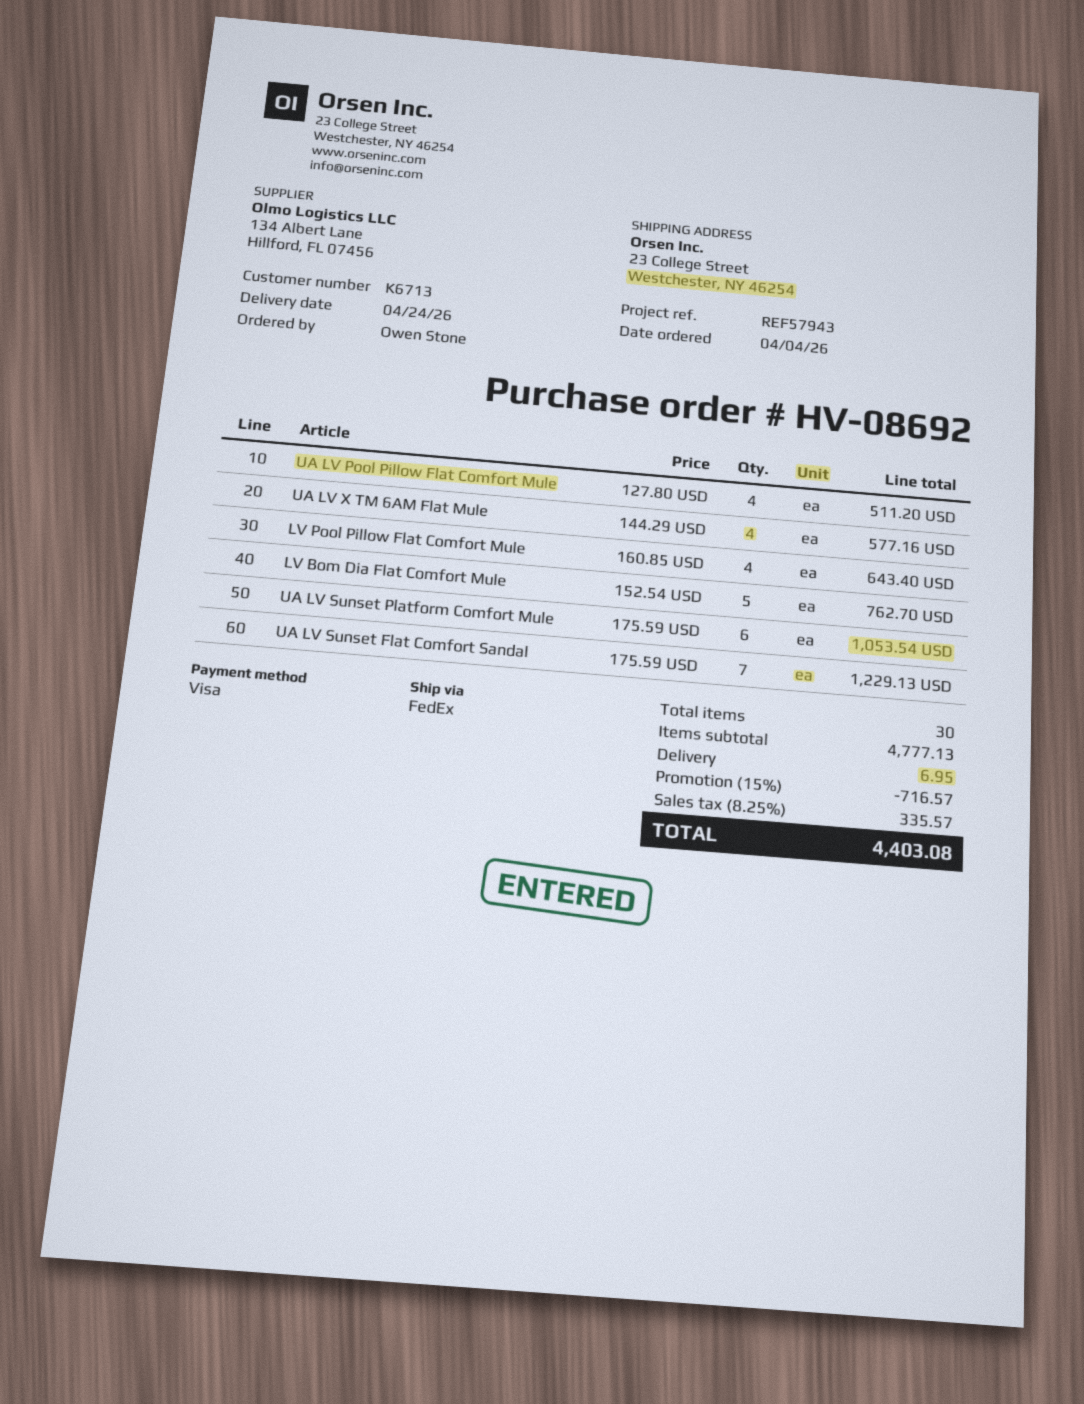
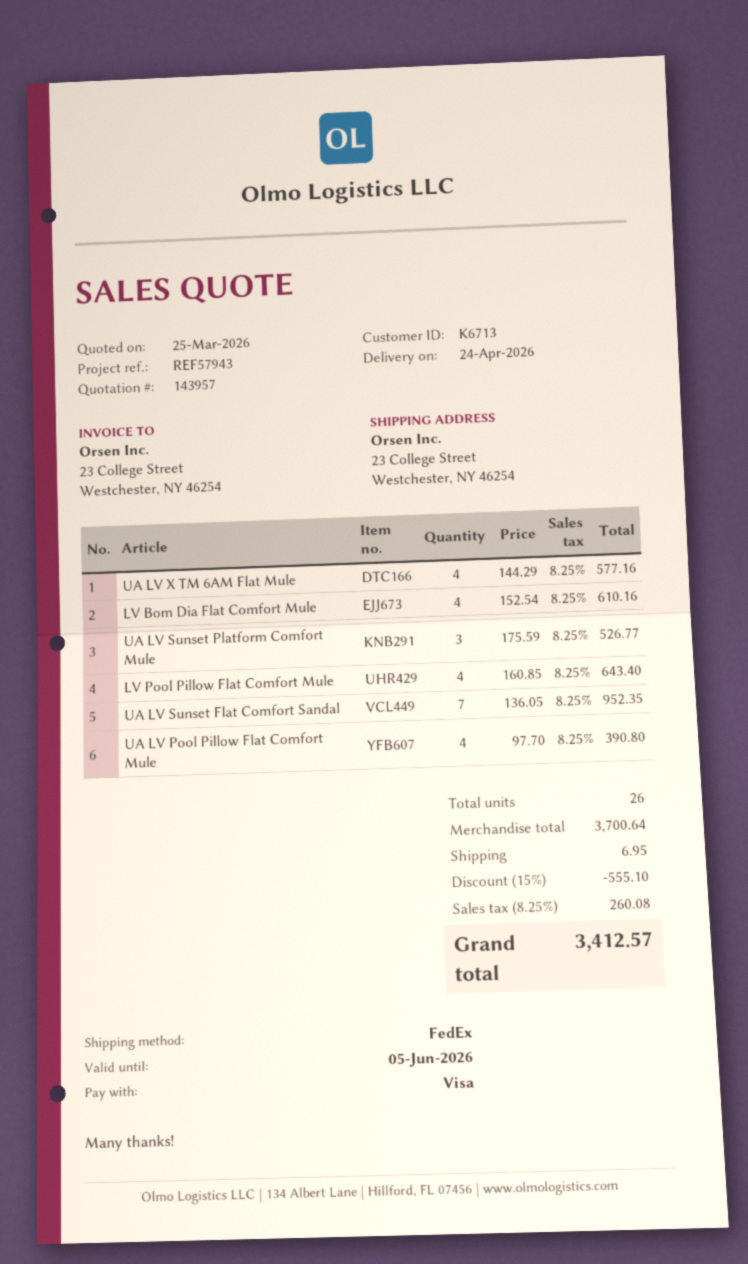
UA LV Pool Pillow Flat Comfort Mule: 4 x 127.80 = 511.20 -> 4 x 97.70 = 390.80
LV Bom Dia Flat Comfort Mule: 5 x 152.54 = 762.70 -> 4 x 152.54 = 610.16
UA LV Sunset Platform Comfort Mule: 6 x 175.59 = 1053.54 -> 3 x 175.59 = 526.77
UA LV Sunset Flat Comfort Sandal: 7 x 175.59 = 1229.13 -> 7 x 136.05 = 952.35
total quantity: 30 -> 26
subtotal: 4777.13 -> 3700.64
discount: 15% = 716.57 -> 15% = 555.10
tax: 8.25% = 335.57 -> 8.25% = 260.08
total: 4403.08 -> 3412.57

